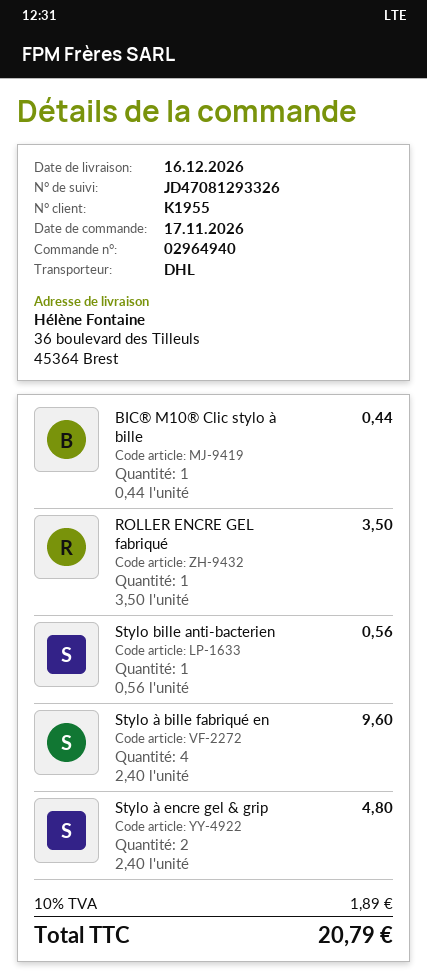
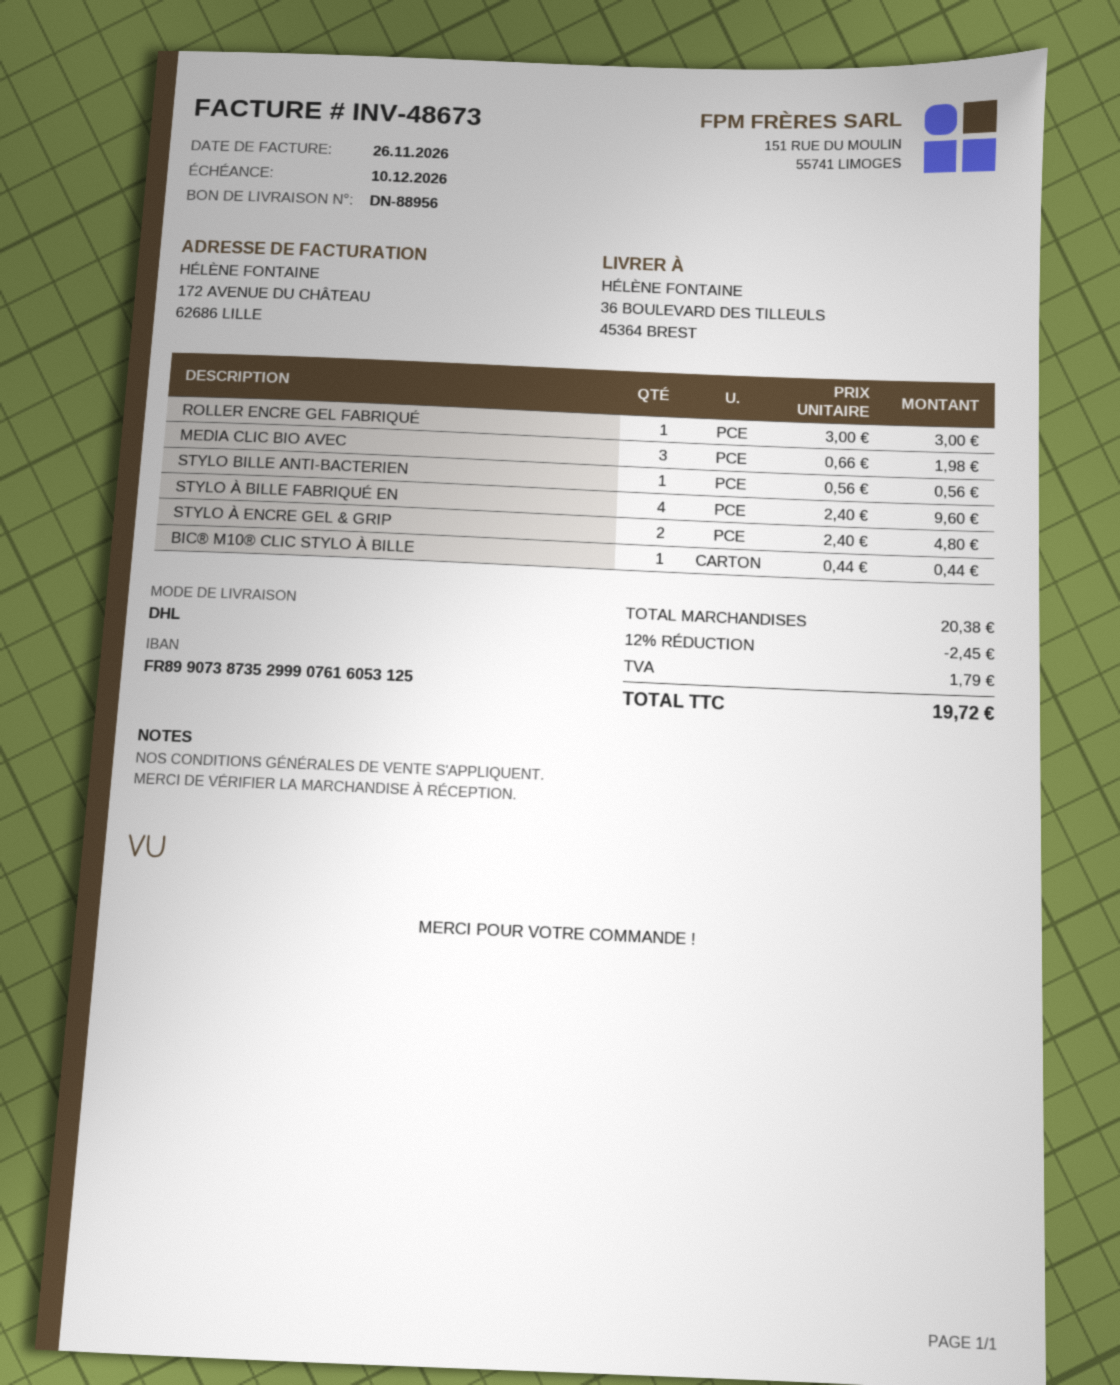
ROLLER ENCRE GEL fabriqué: 1 x 3.50 = 3.50 -> 1 x 3.00 = 3.00
MEDIA CLIC BIO AVEC: none -> 3 x 0.66 = 1.98
discount: none -> 12% = 2.45
tax: 1.89 -> 1.79
total: 20.79 -> 19.72

